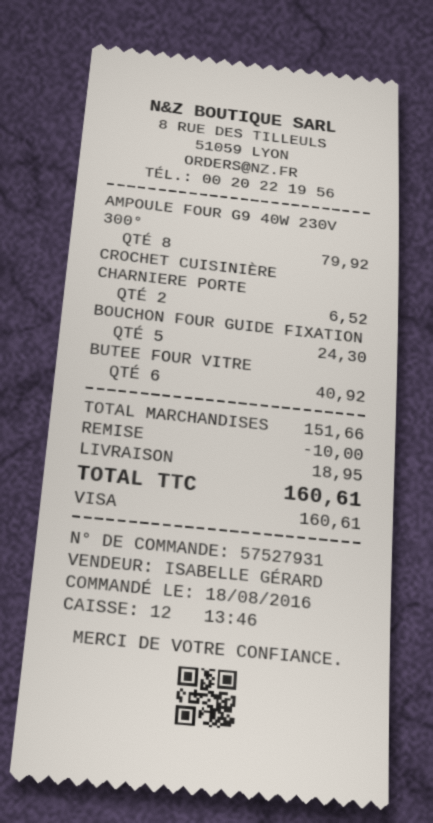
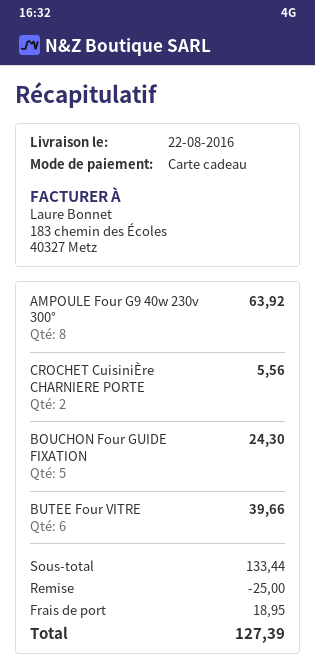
payment method: Visa -> gift card
AMPOULE FOUR G9 40W 230V 300°: 8 for 79.92 -> 8 for 63.92
CROCHET CUISINIÈRE CHARNIERE PORTE: 2 for 6.52 -> 2 for 5.56
BUTEE FOUR VITRE: 6 for 40.92 -> 6 for 39.66
subtotal: 151.66 -> 133.44
discount: 10.00 -> 25.00
total: 160.61 -> 127.39

